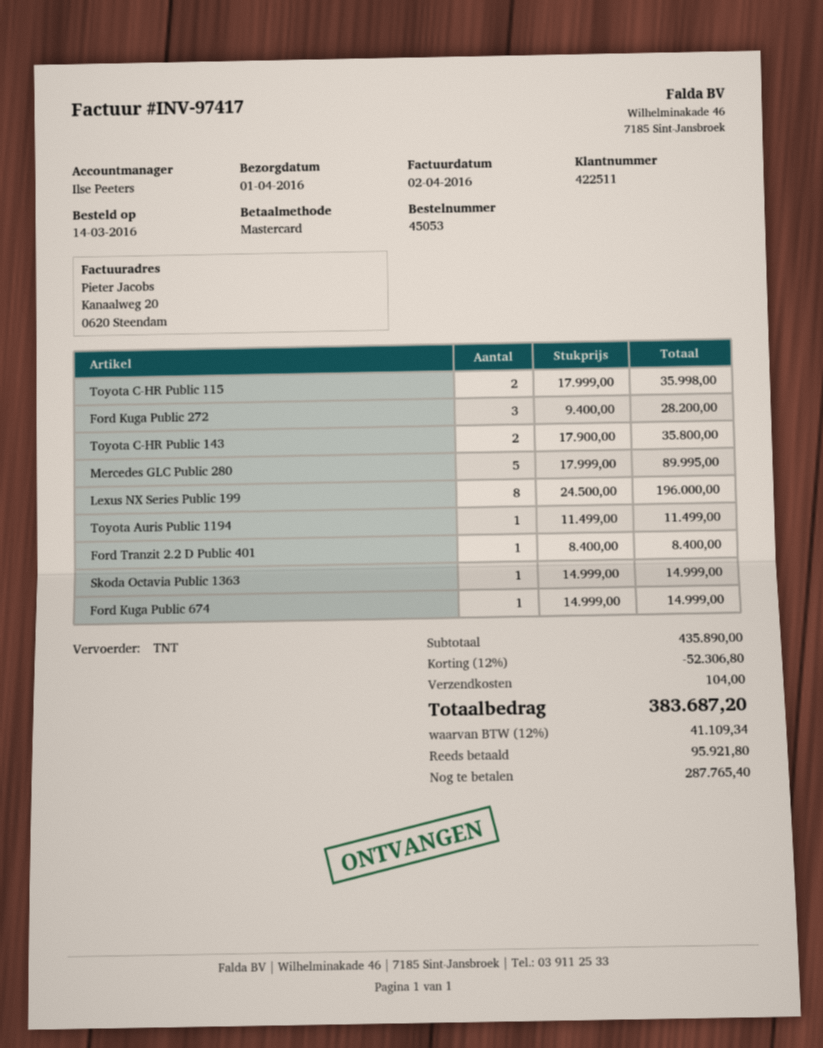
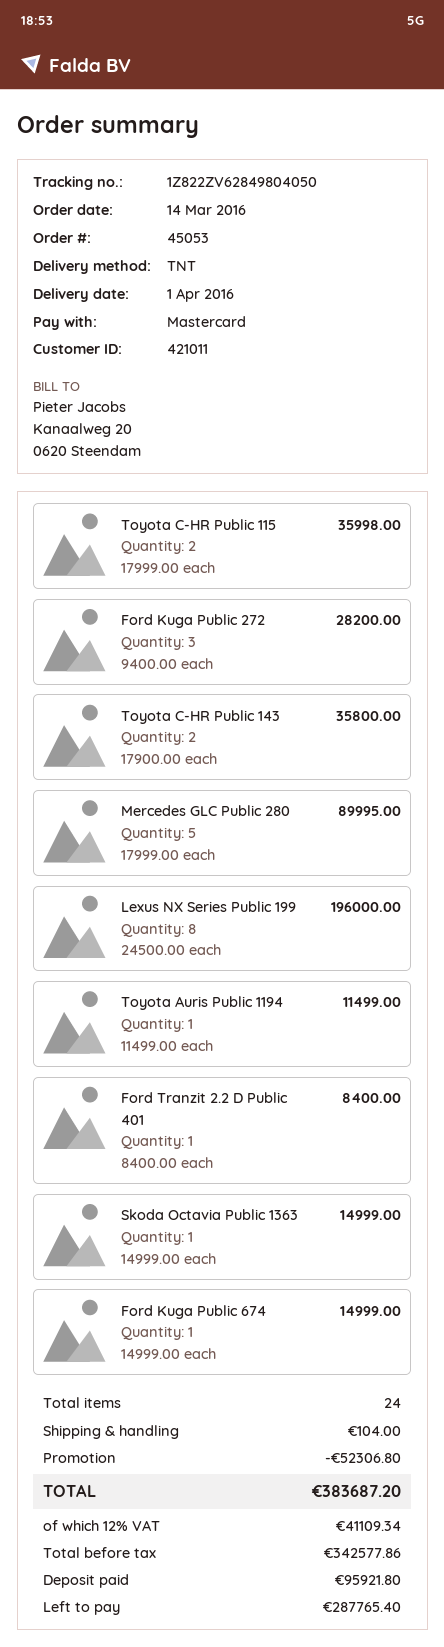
customer number: 422511 -> 421011

